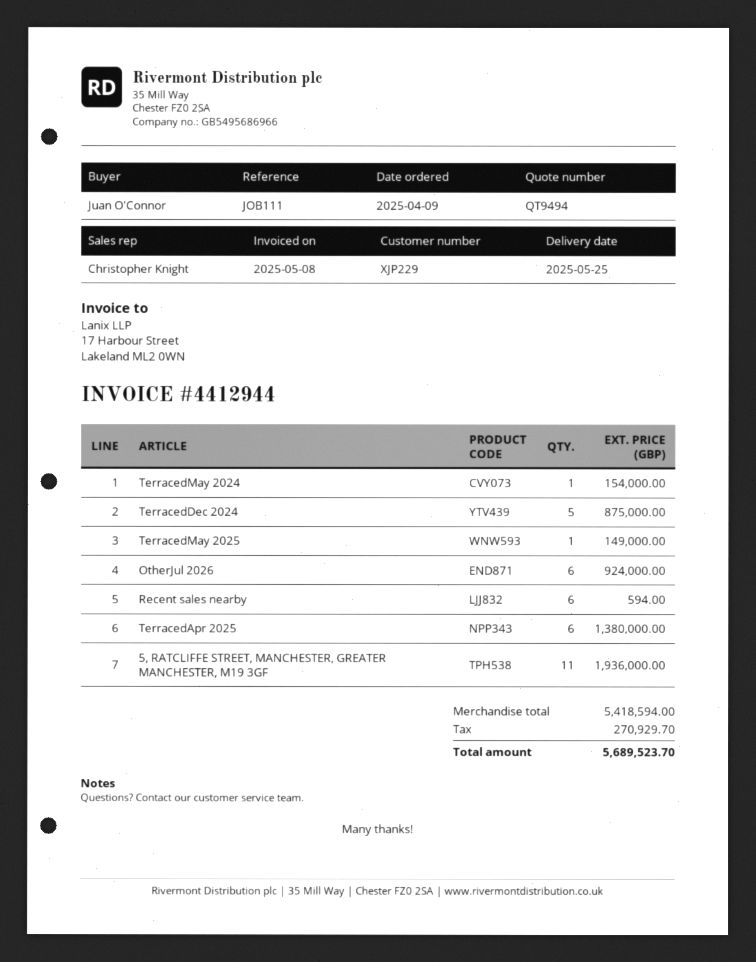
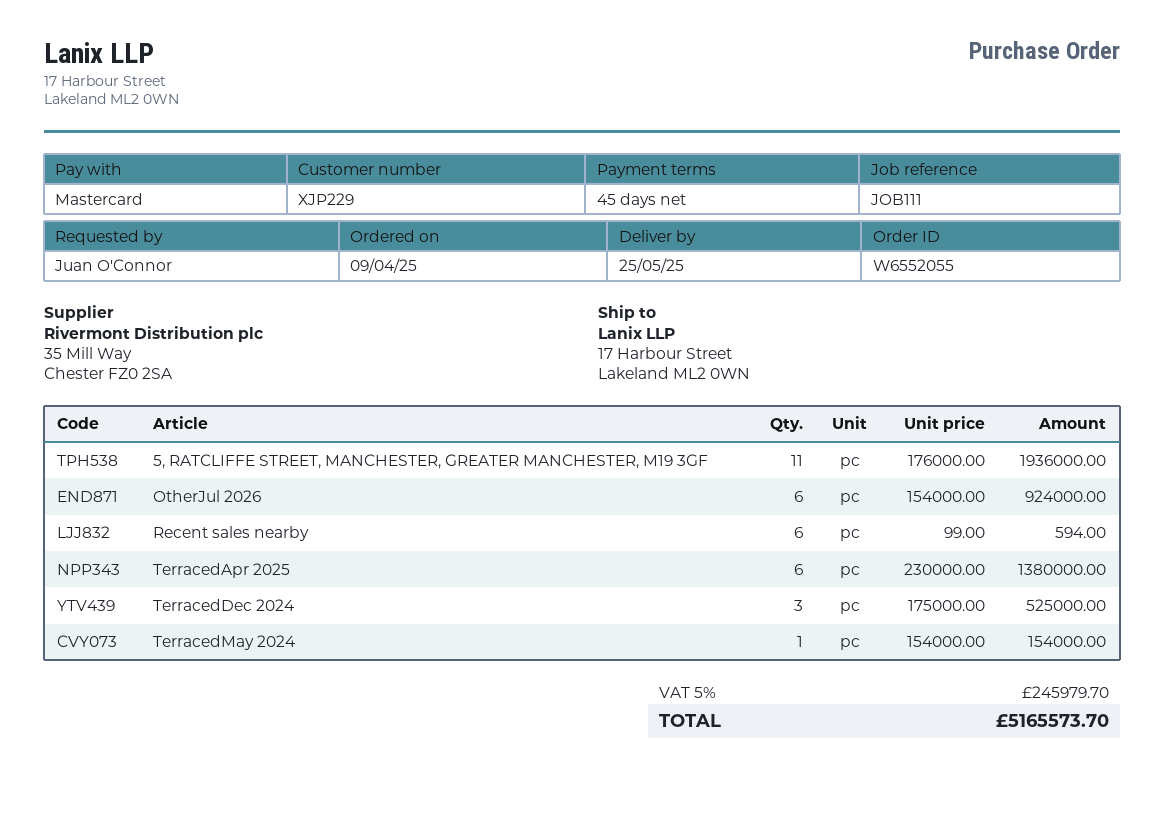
TerracedDec 2024: 5 for 875000.00 -> 3 for 525000.00
TerracedMay 2025: 1 for 149000.00 -> none
tax: 270929.70 -> 245979.70
total: 5689523.70 -> 5165573.70

